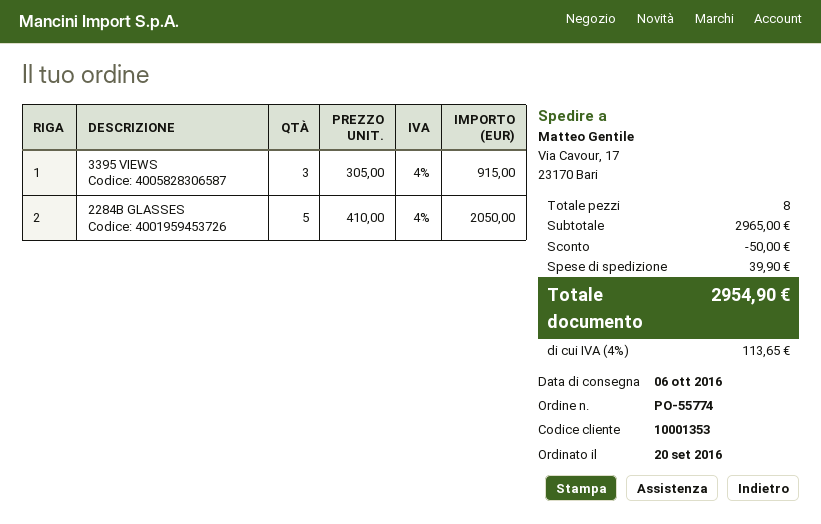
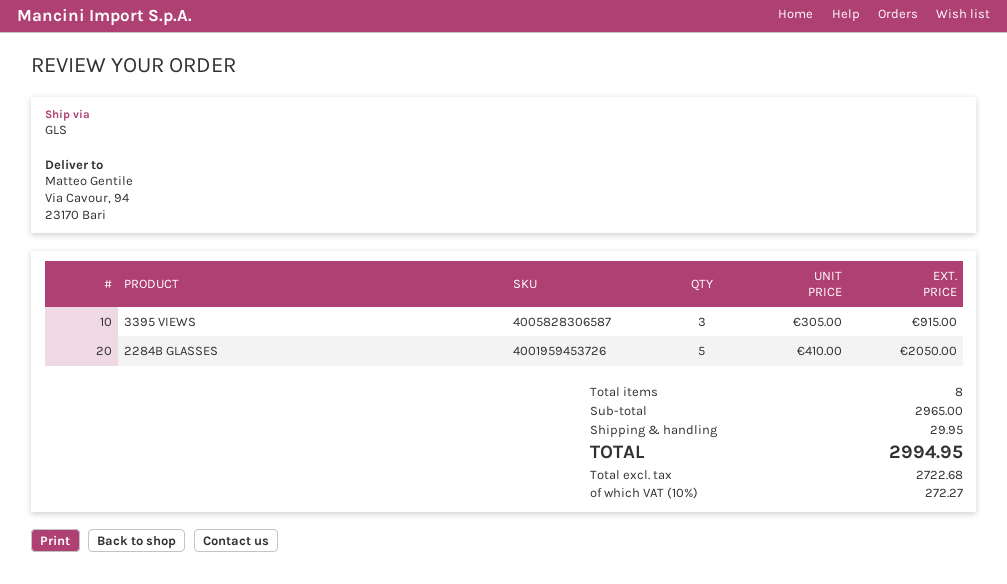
ship to: Via Cavour, 17, 23170 Bari -> Via Cavour, 94, 23170 Bari
discount: 50.00 -> none
shipping: 39.90 -> 29.95
tax: 4% = 113.65 -> 10% = 272.27
total: 2954.90 -> 2994.95

